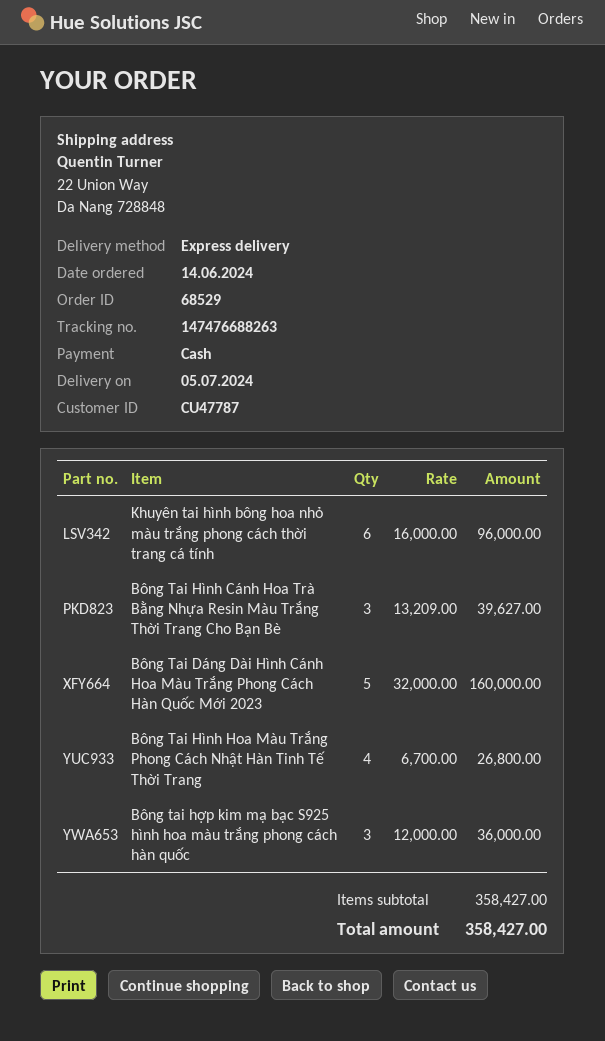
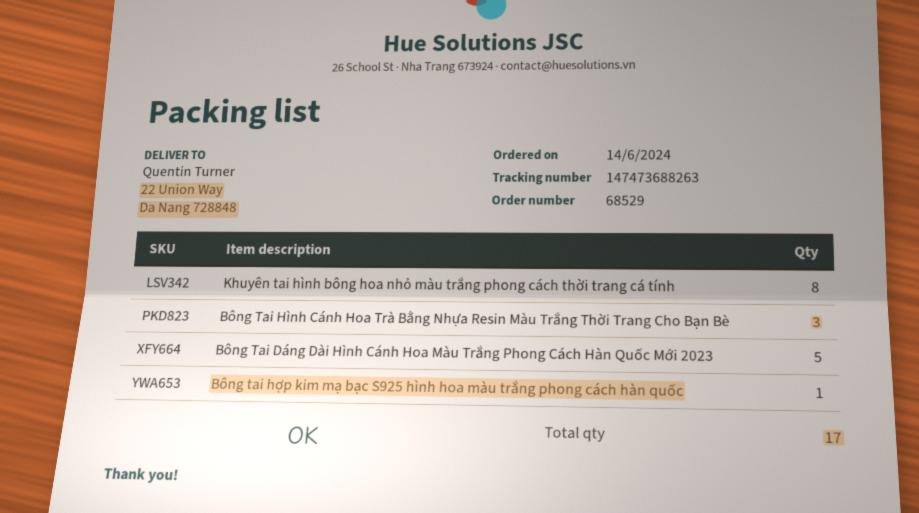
tracking number: 147476688263 -> 147473688263
Khuyên tai hình bông hoa nhỏ màu trắng phong cách thời trang cá tính: 6 -> 8
Bông Tai Hình Hoa Màu Trắng Phong Cách Nhật Hàn Tinh Tế Thời Trang: 4 -> none
Bông tai hợp kim mạ bạc S925 hình hoa màu trắng phong cách hàn quốc: 3 -> 1

